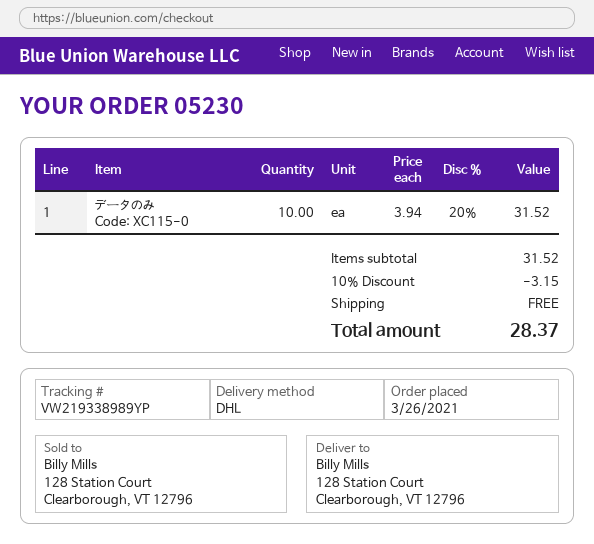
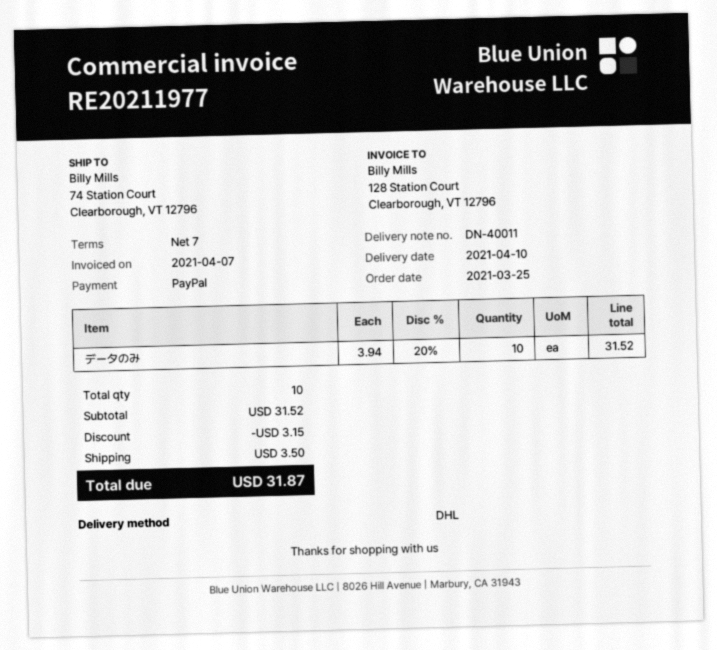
order date: 2021-03-26 -> 2021-03-25
ship to: 128 Station Court, Clearborough, VT 12796 -> 74 Station Court, Clearborough, VT 12796
shipping: 0.00 -> 3.50
total: 28.37 -> 31.87

